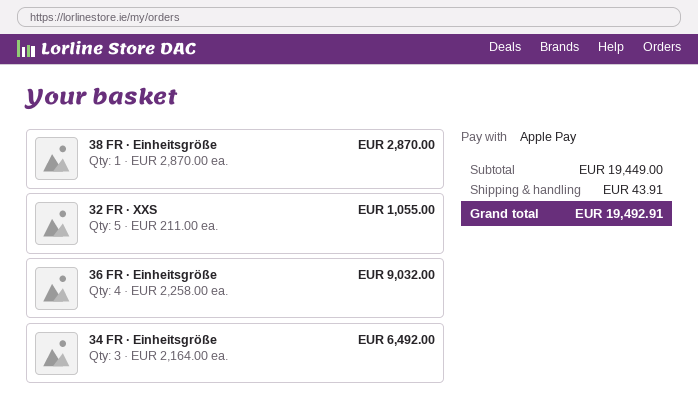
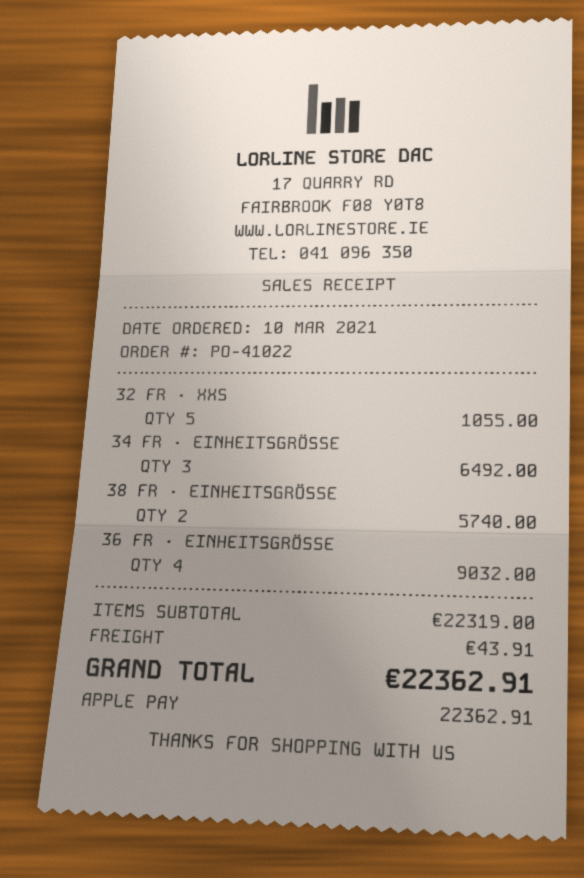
38 FR · Einheitsgröße: 1 for 2870.00 -> 2 for 5740.00
subtotal: 19449.00 -> 22319.00
total: 19492.91 -> 22362.91

